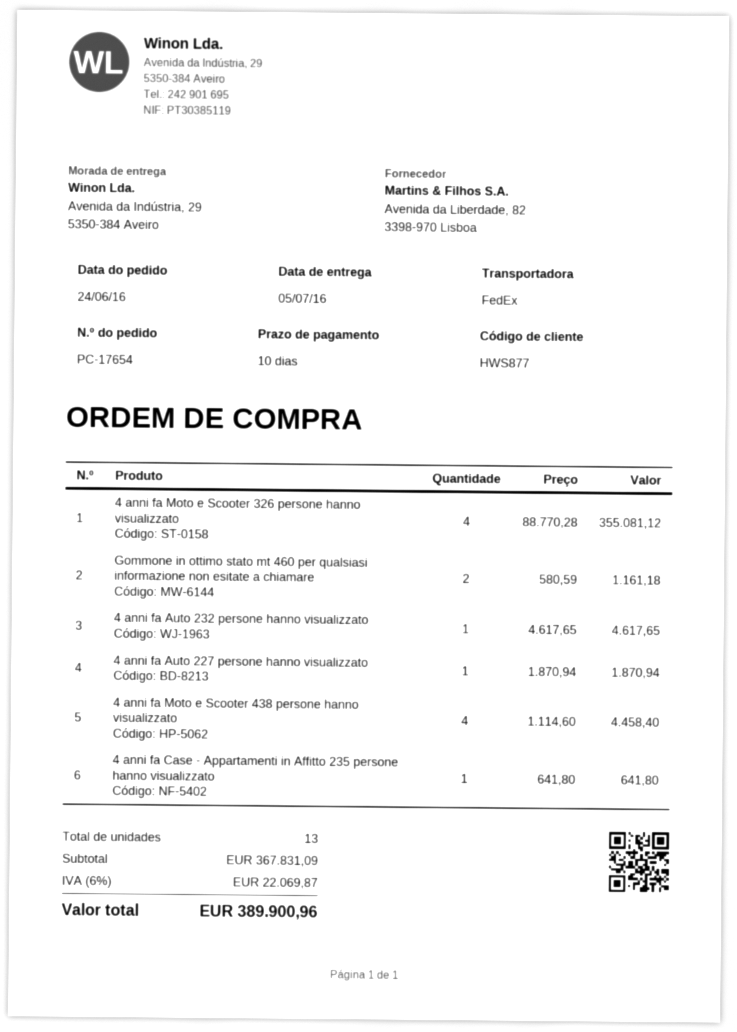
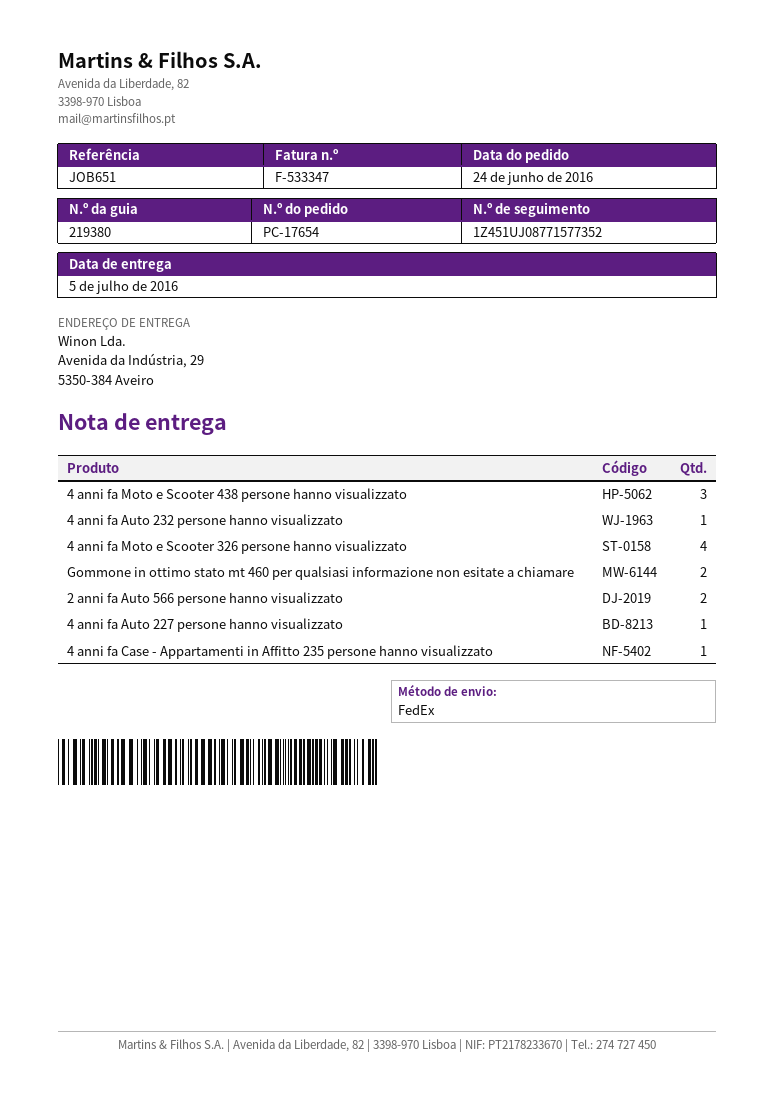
4 anni fa Moto e Scooter 438 persone hanno visualizzato: 4 -> 3
2 anni fa Auto 566 persone hanno visualizzato: none -> 2

